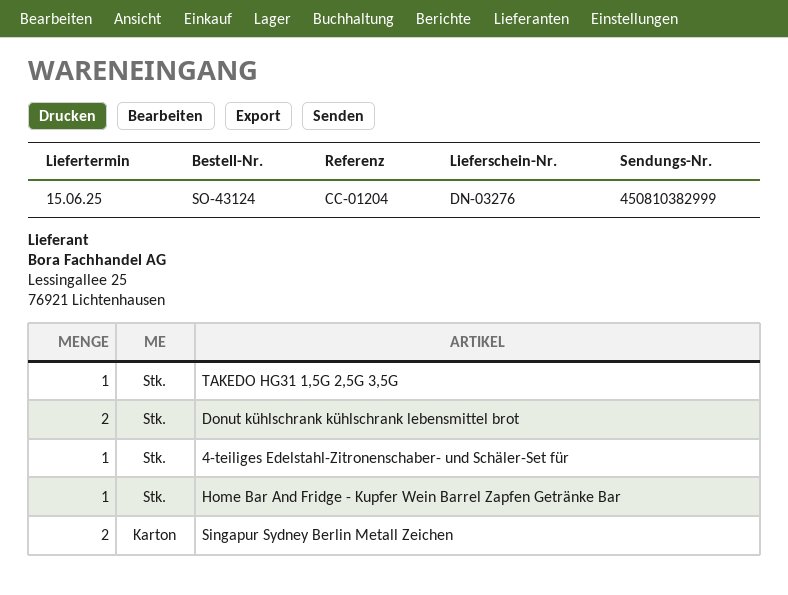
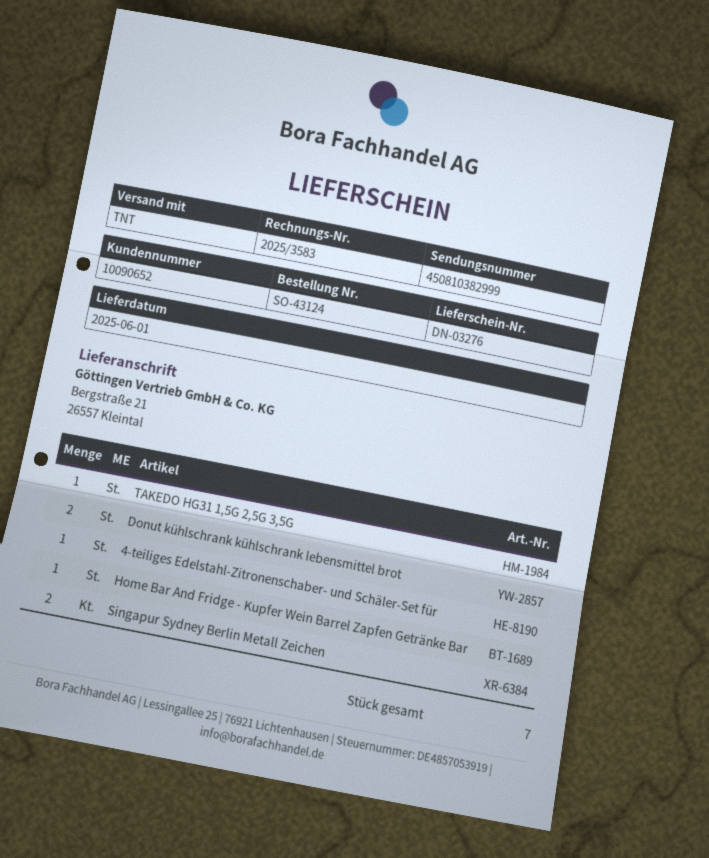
delivery date: 2025-06-15 -> 2025-06-01

